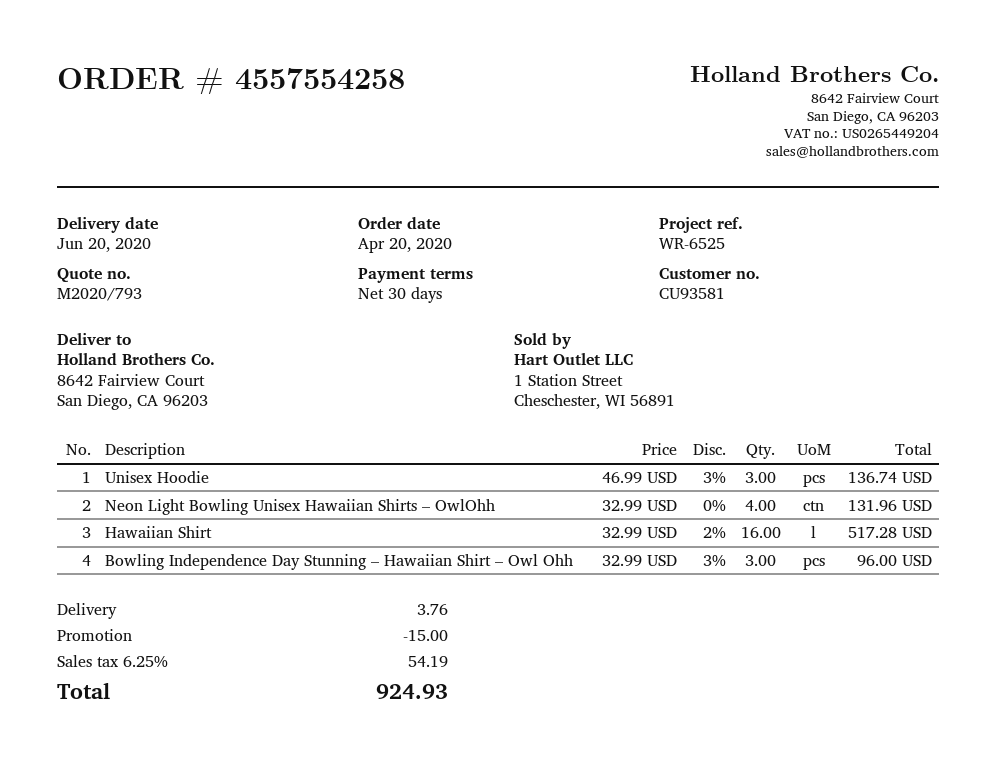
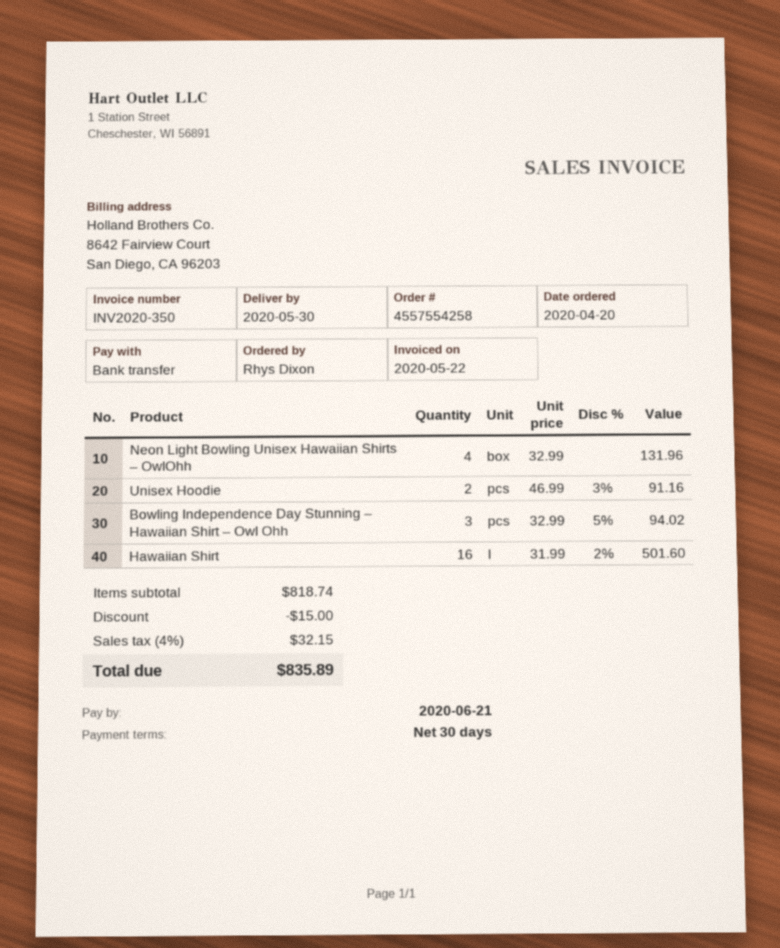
delivery date: 2020-06-20 -> 2020-05-30
Unisex Hoodie: 3 x 46.99 - 3% = 136.74 -> 2 x 46.99 - 3% = 91.16
Hawaiian Shirt: 16 x 32.99 - 2% = 517.28 -> 16 x 31.99 - 2% = 501.60
Bowling Independence Day Stunning – Hawaiian Shirt – Owl Ohh: 3 x 32.99 - 3% = 96.00 -> 3 x 32.99 - 5% = 94.02
shipping: 3.76 -> none
tax: 6.25% = 54.19 -> 4% = 32.15
total: 924.93 -> 835.89

